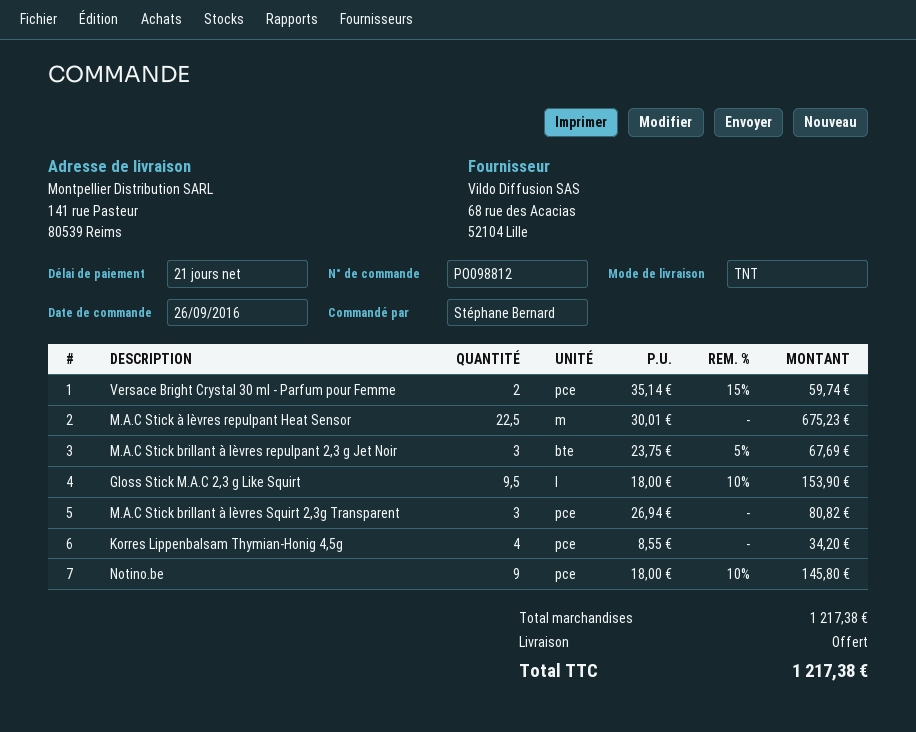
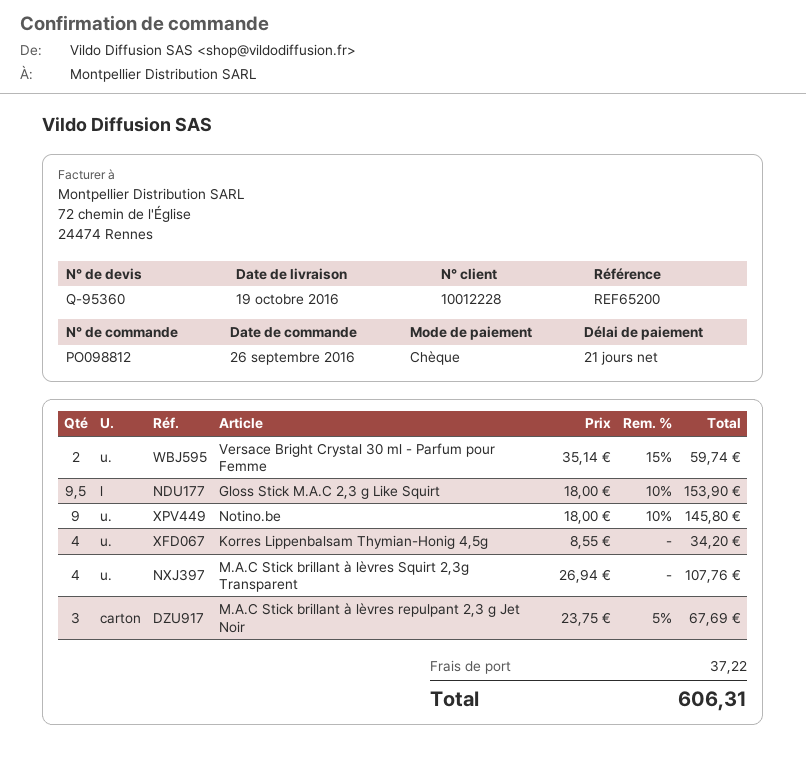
M.A.C Stick à lèvres repulpant Heat Sensor: 22.5 x 30.01 = 675.23 -> none
M.A.C Stick brillant à lèvres Squirt 2,3g Transparent: 3 x 26.94 = 80.82 -> 4 x 26.94 = 107.76
shipping: 0.00 -> 37.22
total: 1217.38 -> 606.31

